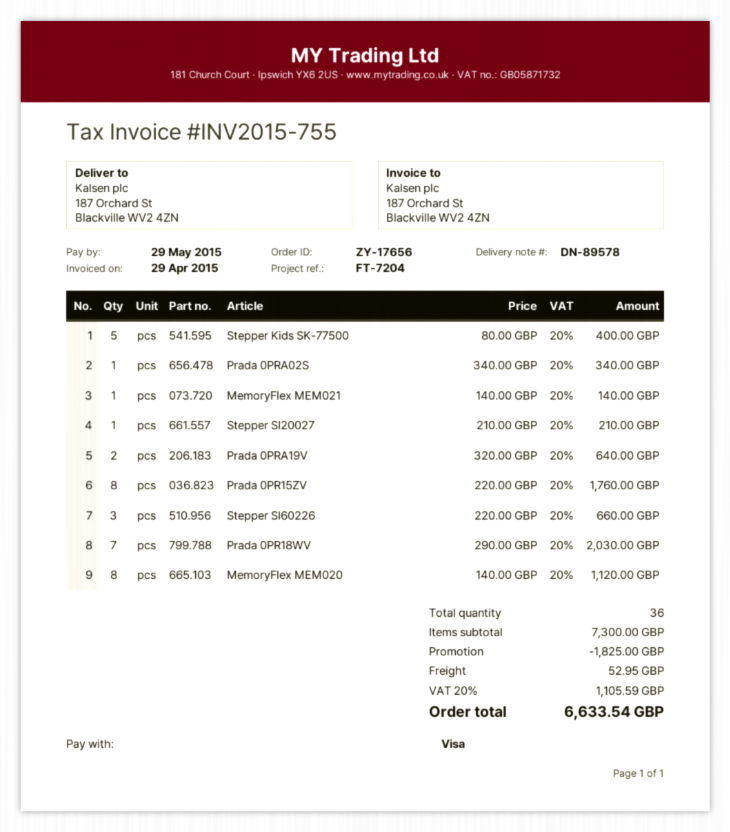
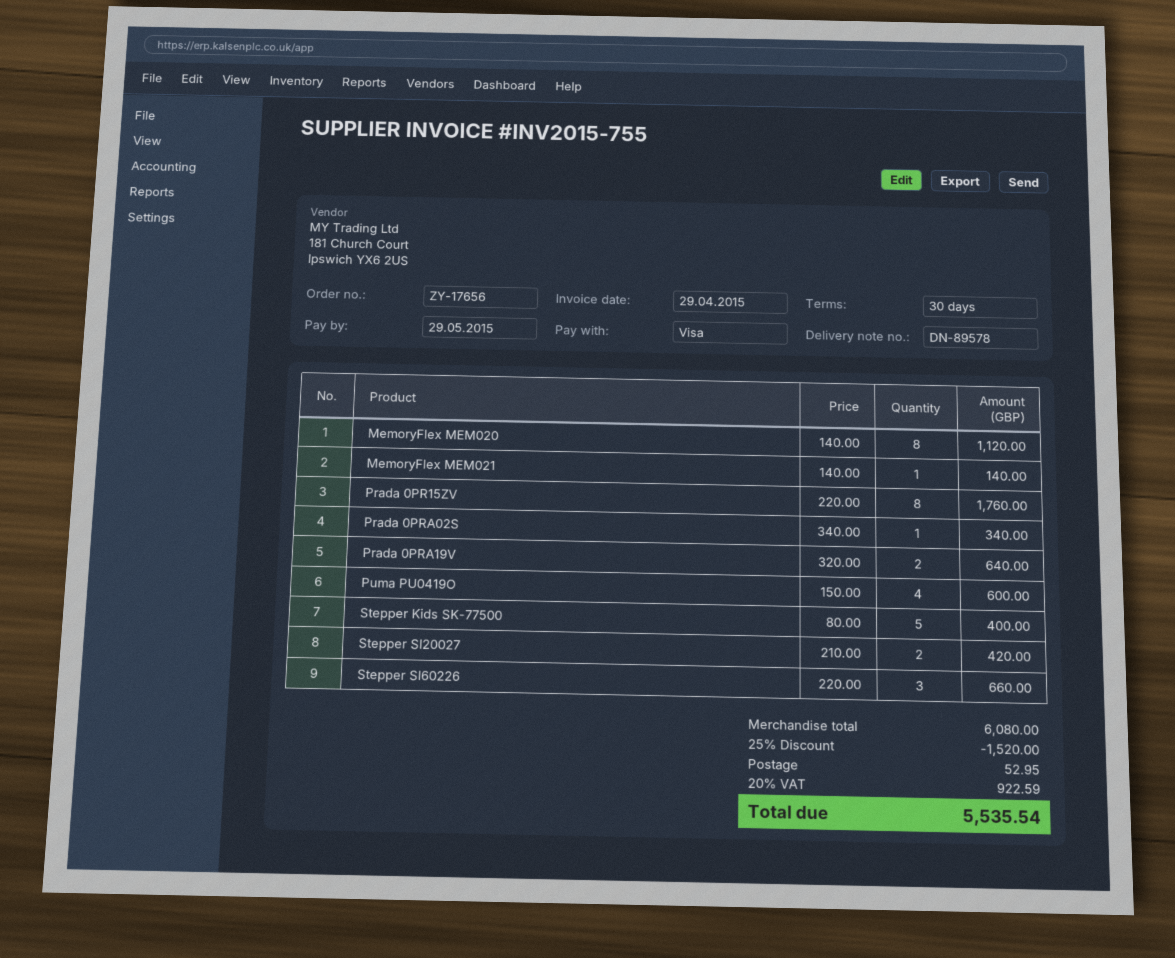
Stepper SI20027: 1 x 210.00 = 210.00 -> 2 x 210.00 = 420.00
Prada 0PR18WV: 7 x 290.00 = 2030.00 -> none
Puma PU0419O: none -> 4 x 150.00 = 600.00
subtotal: 7300.00 -> 6080.00
discount: 1825.00 -> 1520.00
tax: 20% = 1105.59 -> 20% = 922.59
total: 6633.54 -> 5535.54

